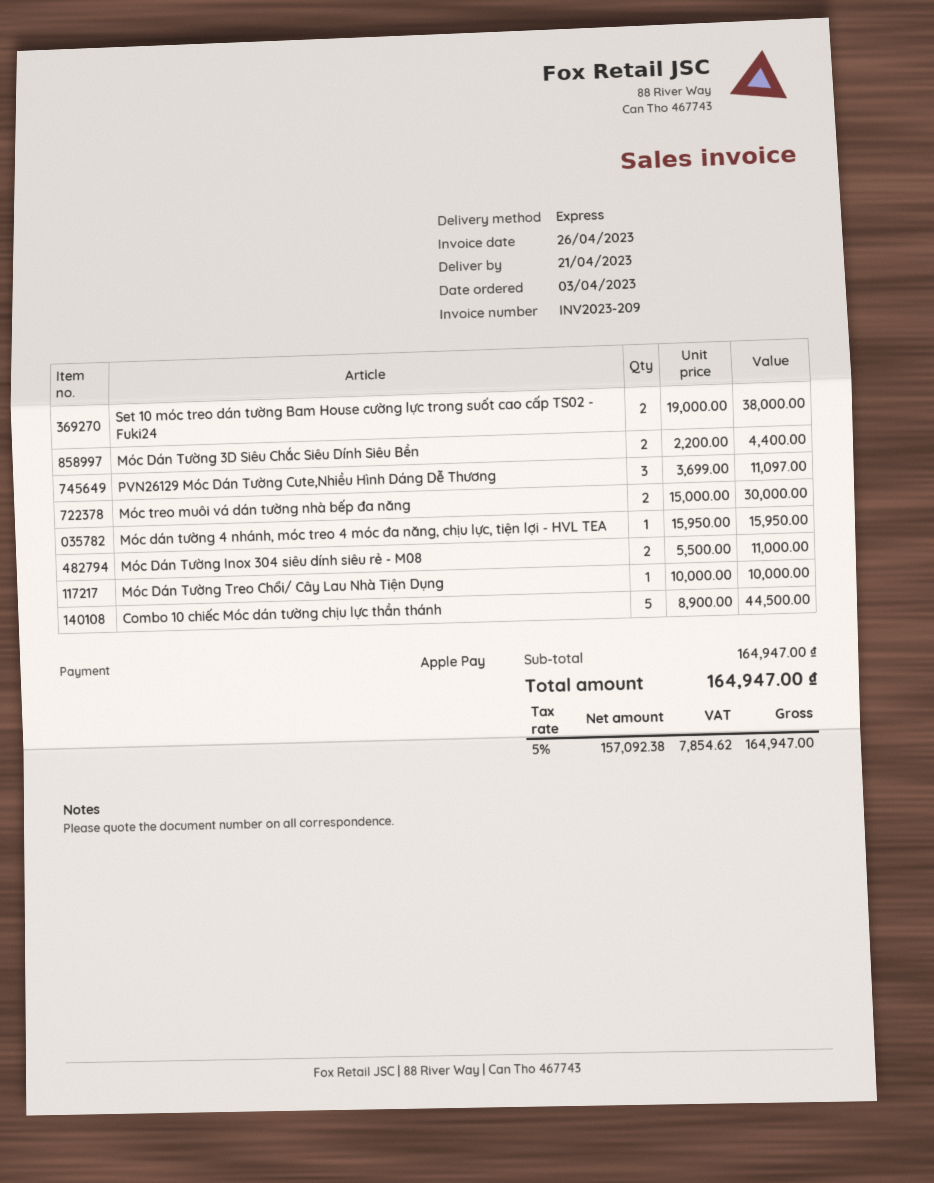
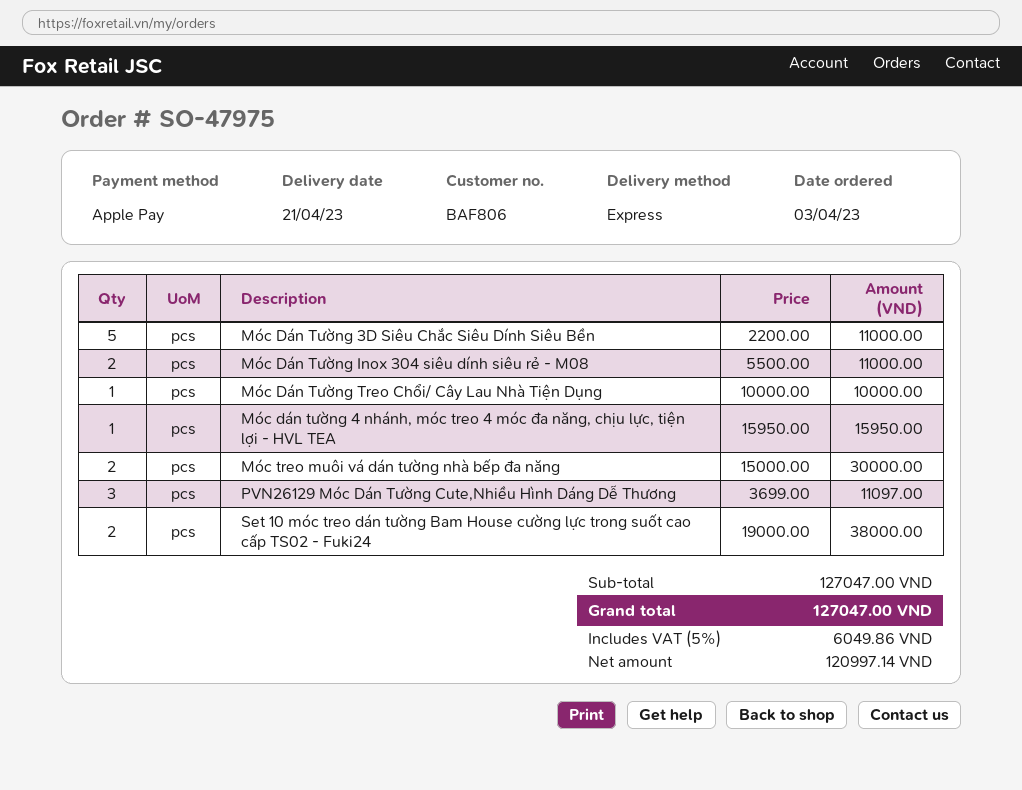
Móc Dán Tường 3D Siêu Chắc Siêu Dính Siêu Bền: 2 x 2200.00 = 4400.00 -> 5 x 2200.00 = 11000.00
Combo 10 chiếc Móc dán tường chịu lực thần thánh: 5 x 8900.00 = 44500.00 -> none
subtotal: 164947.00 -> 127047.00
net: 157092.38 -> 120997.14
tax: 5% = 7854.62 -> 5% = 6049.86
total: 164947.00 -> 127047.00

